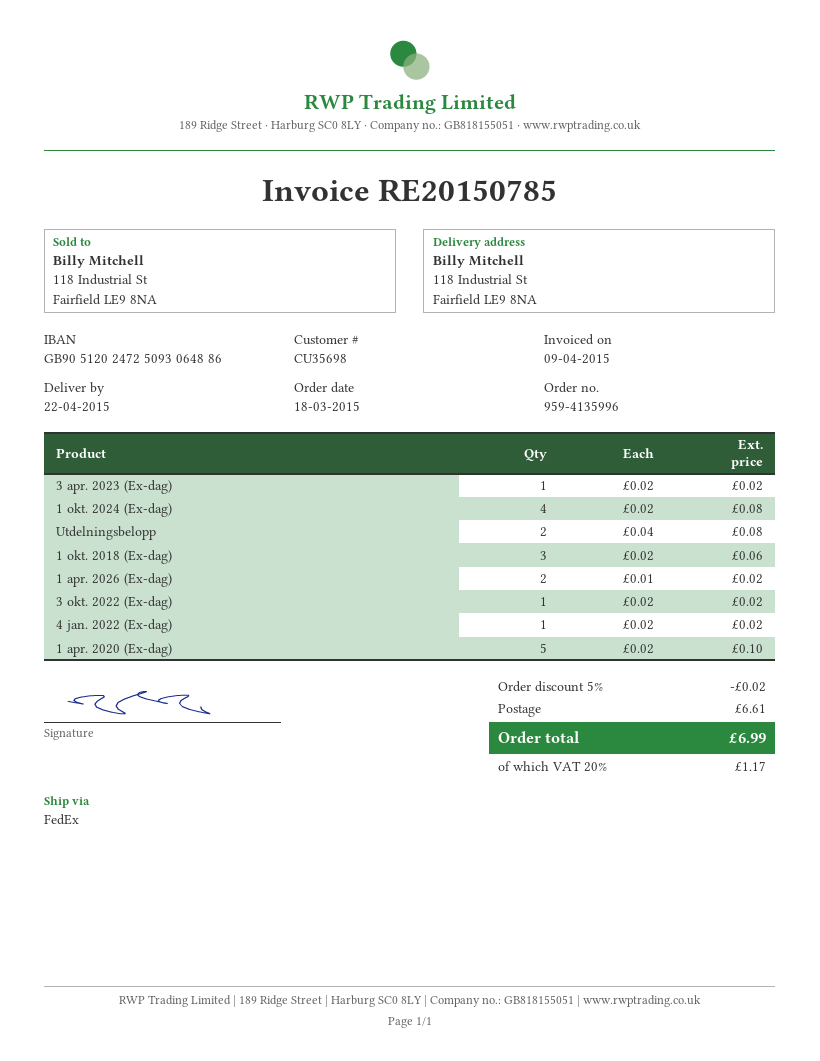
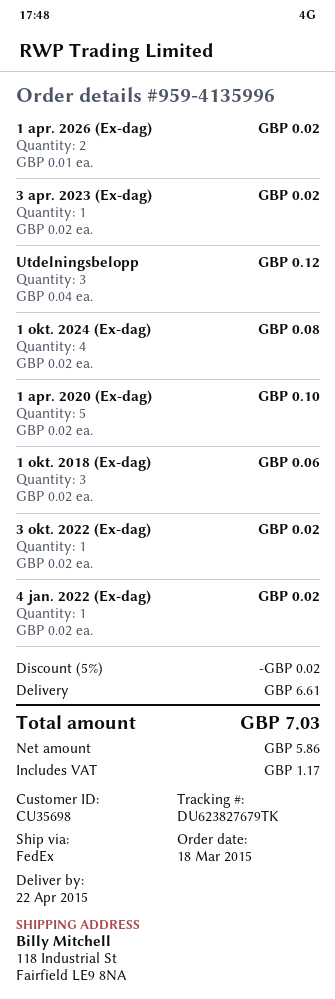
Utdelningsbelopp: 2 x 0.04 = 0.08 -> 3 x 0.04 = 0.12
total: 6.99 -> 7.03

